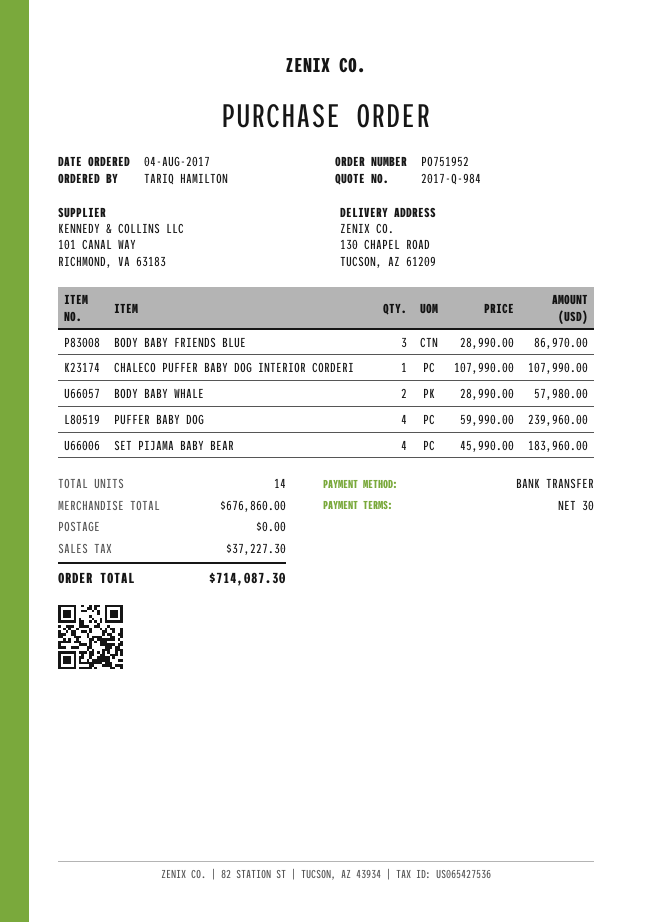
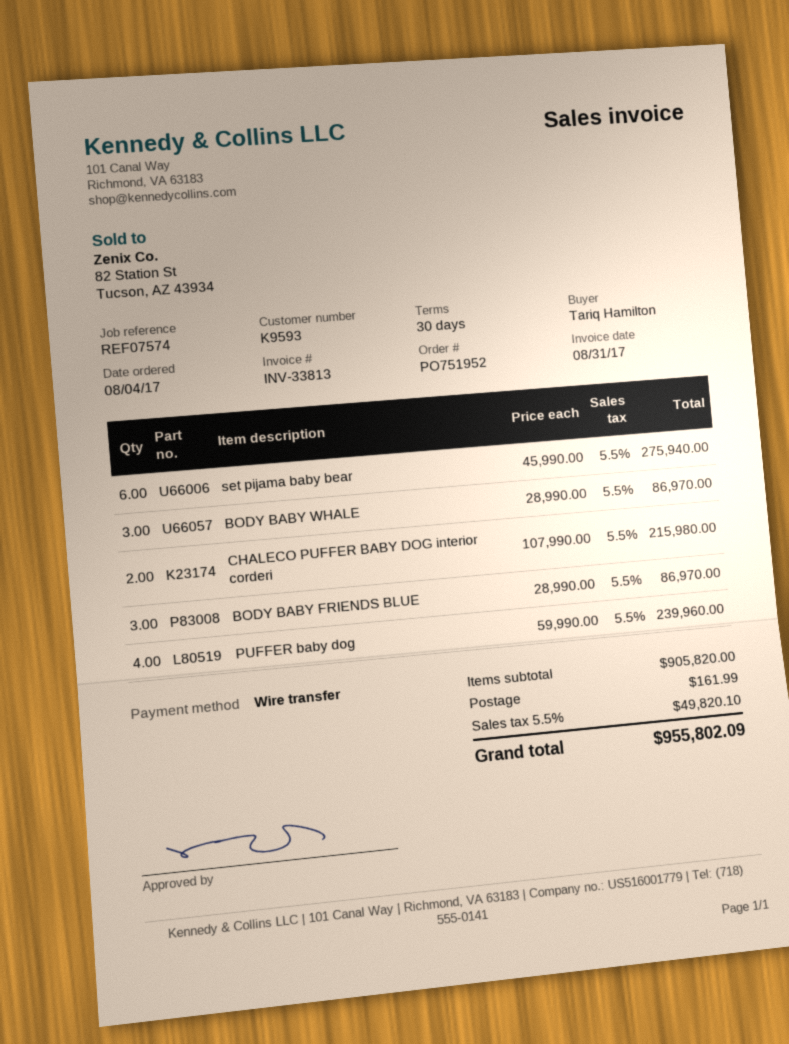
CHALECO PUFFER BABY DOG INTERIOR CORDERI: 1 x 107990.00 = 107990.00 -> 2 x 107990.00 = 215980.00
BODY BABY WHALE: 2 x 28990.00 = 57980.00 -> 3 x 28990.00 = 86970.00
SET PIJAMA BABY BEAR: 4 x 45990.00 = 183960.00 -> 6 x 45990.00 = 275940.00
subtotal: 676860.00 -> 905820.00
shipping: 0.00 -> 161.99
tax: 37227.30 -> 49820.10
total: 714087.30 -> 955802.09

